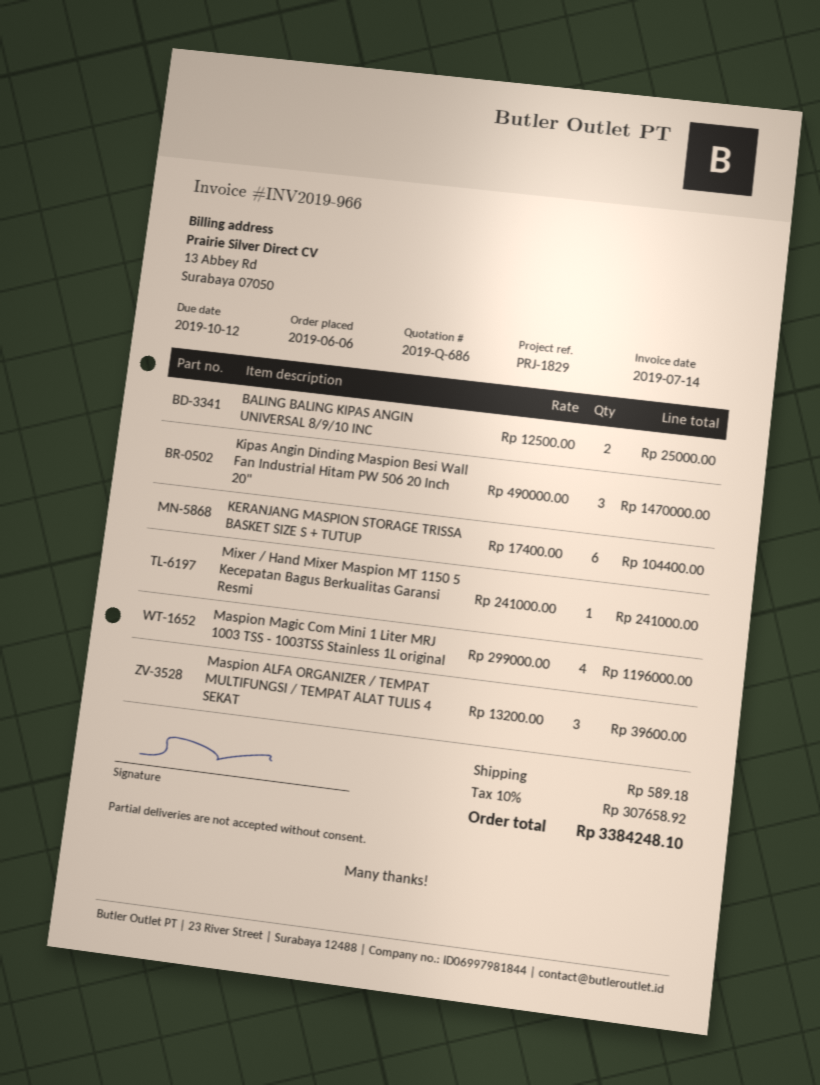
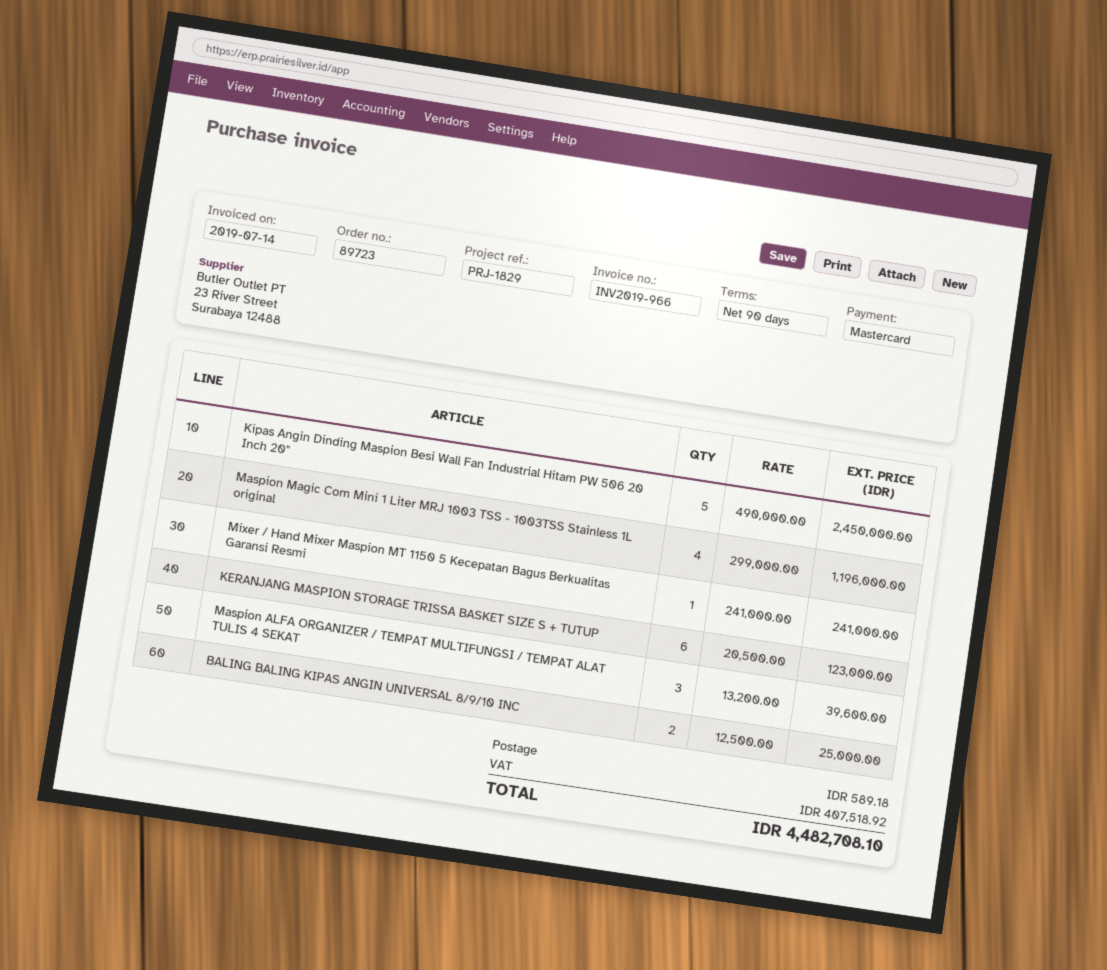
Kipas Angin Dinding Maspion Besi Wall Fan Industrial Hitam PW 506 20 Inch 20": 3 x 490000.00 = 1470000.00 -> 5 x 490000.00 = 2450000.00
KERANJANG MASPION STORAGE TRISSA BASKET SIZE S + TUTUP: 6 x 17400.00 = 104400.00 -> 6 x 20500.00 = 123000.00
tax: 307658.92 -> 407518.92
total: 3384248.10 -> 4482708.10

